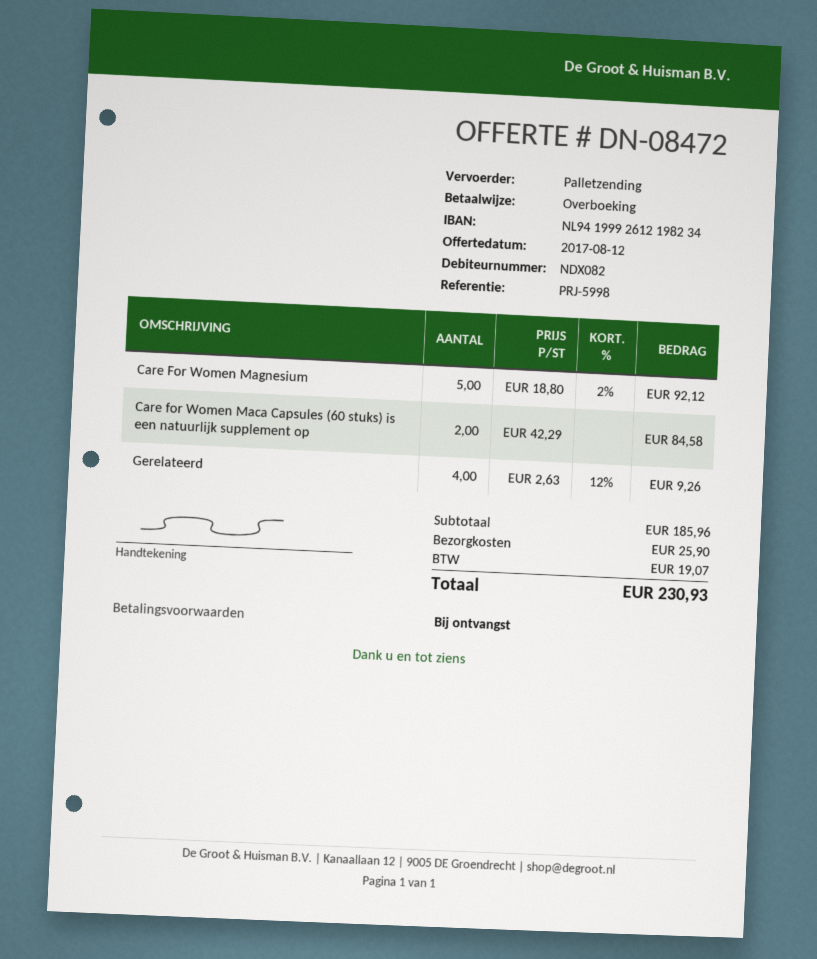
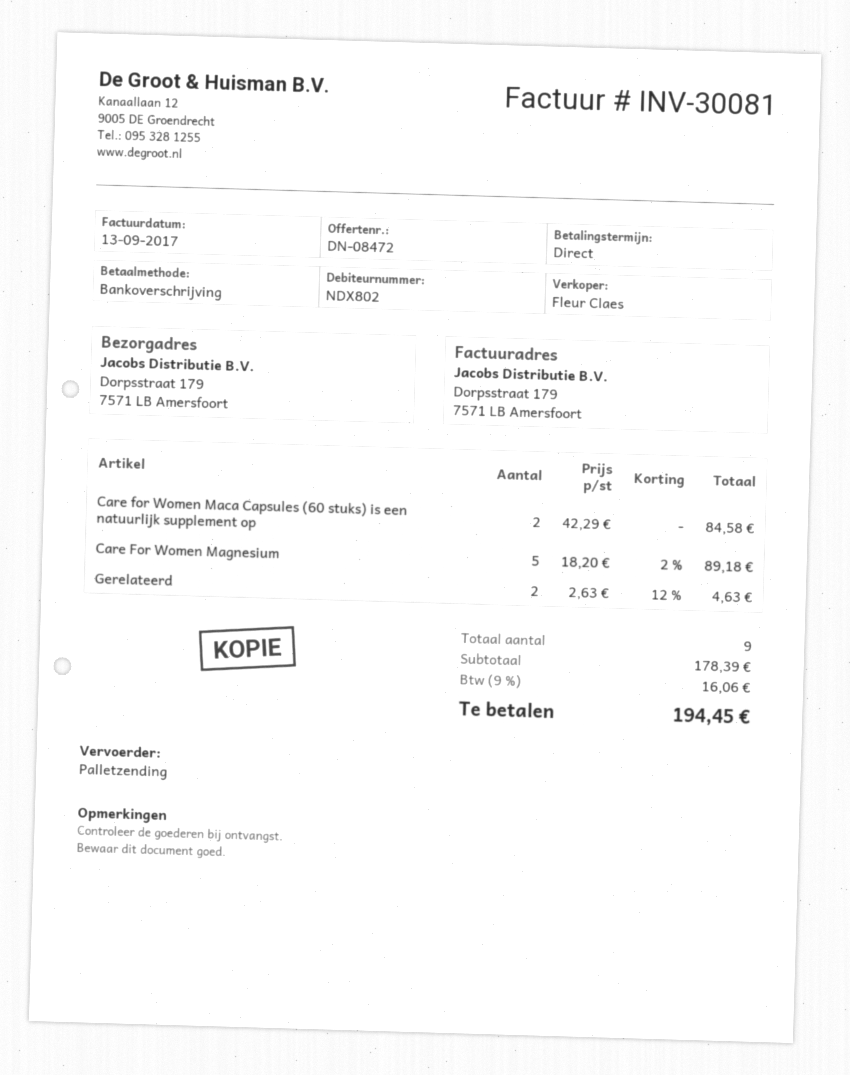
customer number: NDX082 -> NDX802
Care For Women Magnesium: 5 x 18.80 - 2% = 92.12 -> 5 x 18.20 - 2% = 89.18
Gerelateerd: 4 x 2.63 - 12% = 9.26 -> 2 x 2.63 - 12% = 4.63
subtotal: 185.96 -> 178.39
shipping: 25.90 -> none
tax: 19.07 -> 16.06
total: 230.93 -> 194.45

